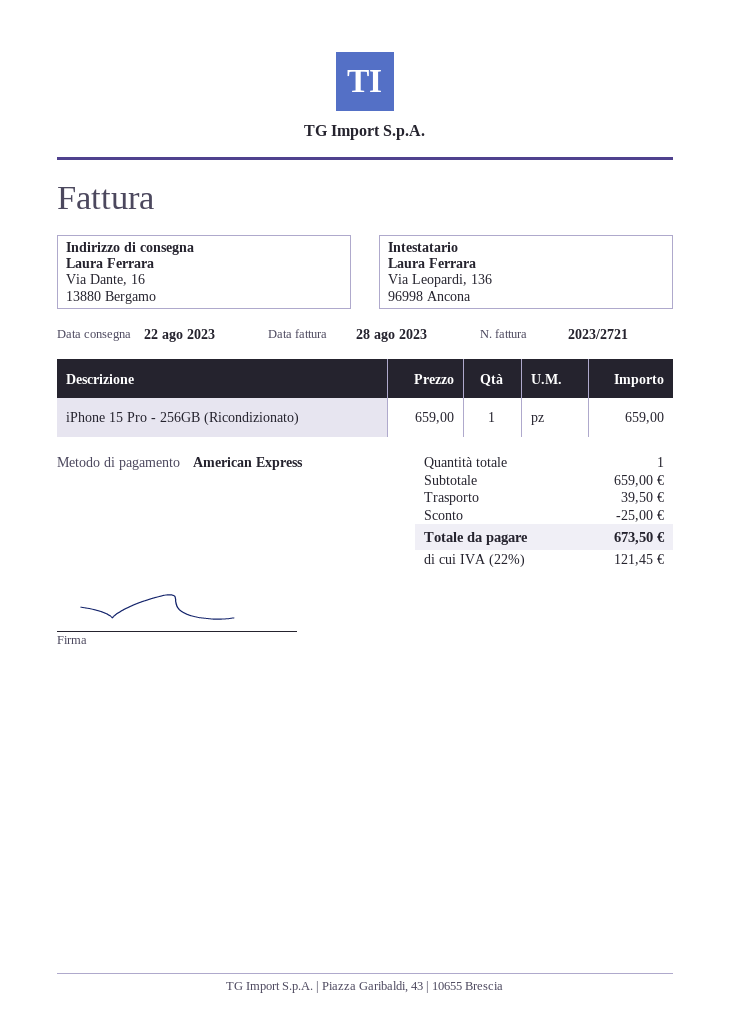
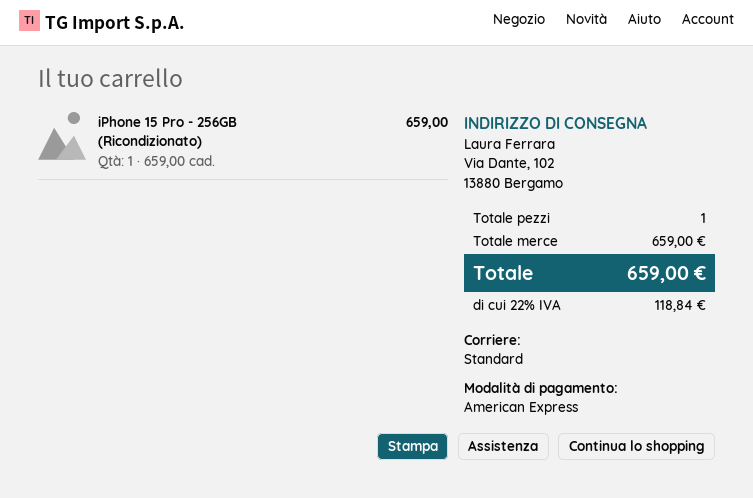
ship to: Via Dante, 16, 13880 Bergamo -> Via Dante, 102, 13880 Bergamo
discount: 25.00 -> none
shipping: 39.50 -> none
tax: 22% = 121.45 -> 22% = 118.84
total: 673.50 -> 659.00

